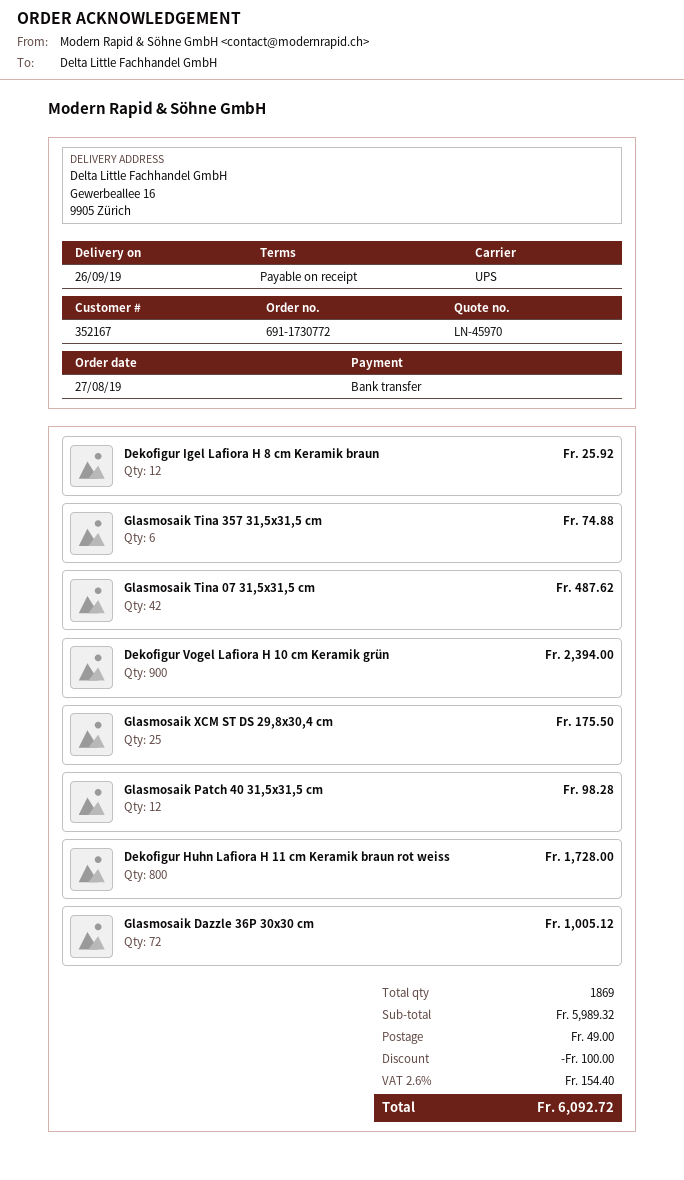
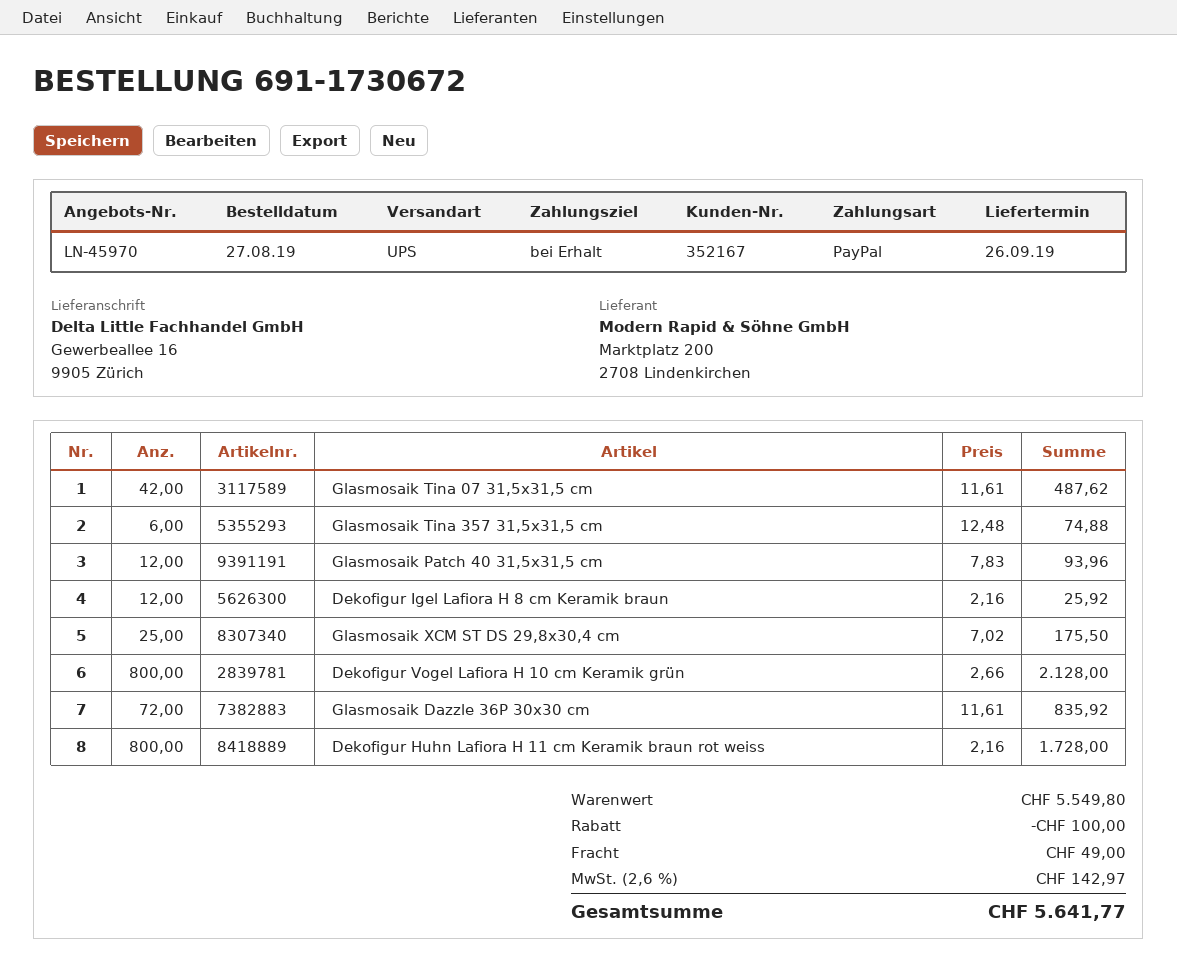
order number: 691-1730772 -> 691-1730672
payment method: bank transfer -> PayPal
Dekofigur Vogel Lafiora H 10 cm Keramik grün: 900 for 2394.00 -> 800 for 2128.00
Glasmosaik Patch 40 31,5x31,5 cm: 12 for 98.28 -> 12 for 93.96
Glasmosaik Dazzle 36P 30x30 cm: 72 for 1005.12 -> 72 for 835.92
subtotal: 5989.32 -> 5549.80
tax: 2.6% = 154.40 -> 2.6% = 142.97
total: 6092.72 -> 5641.77

